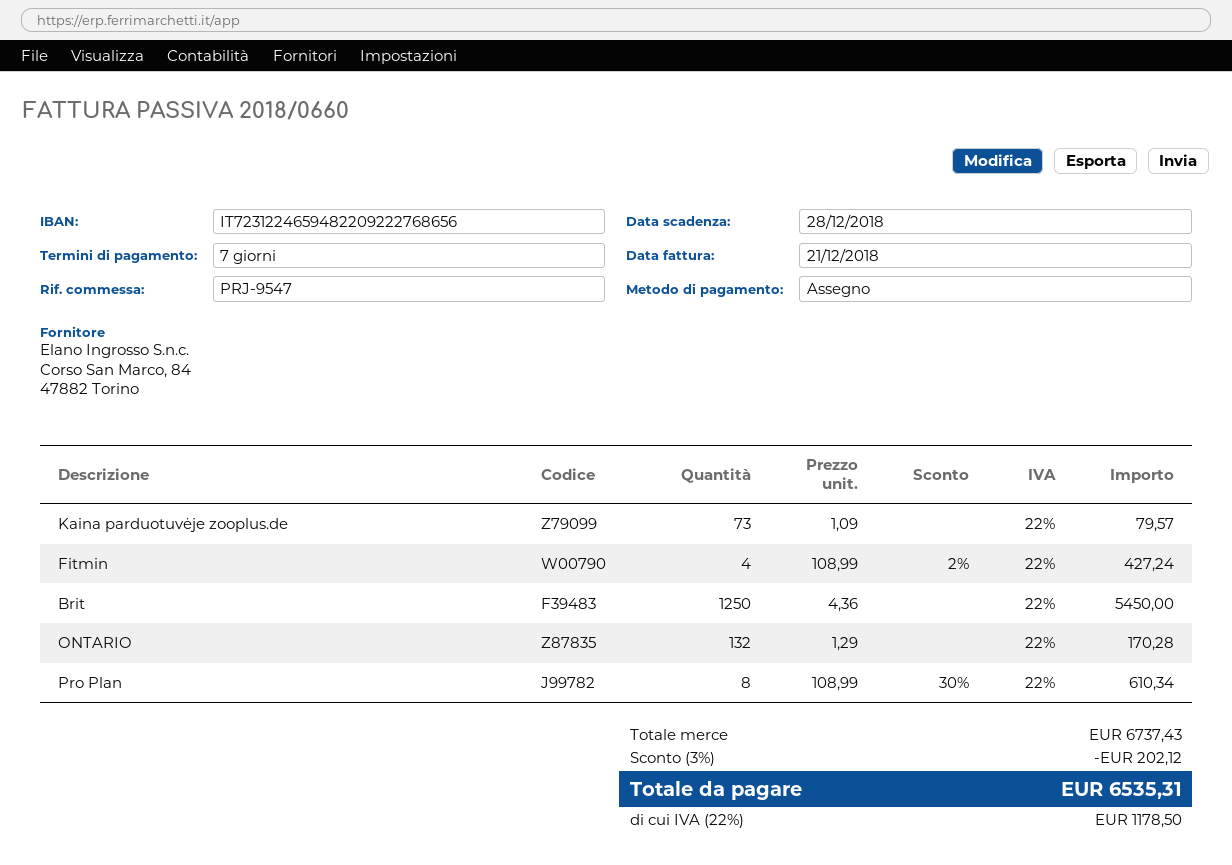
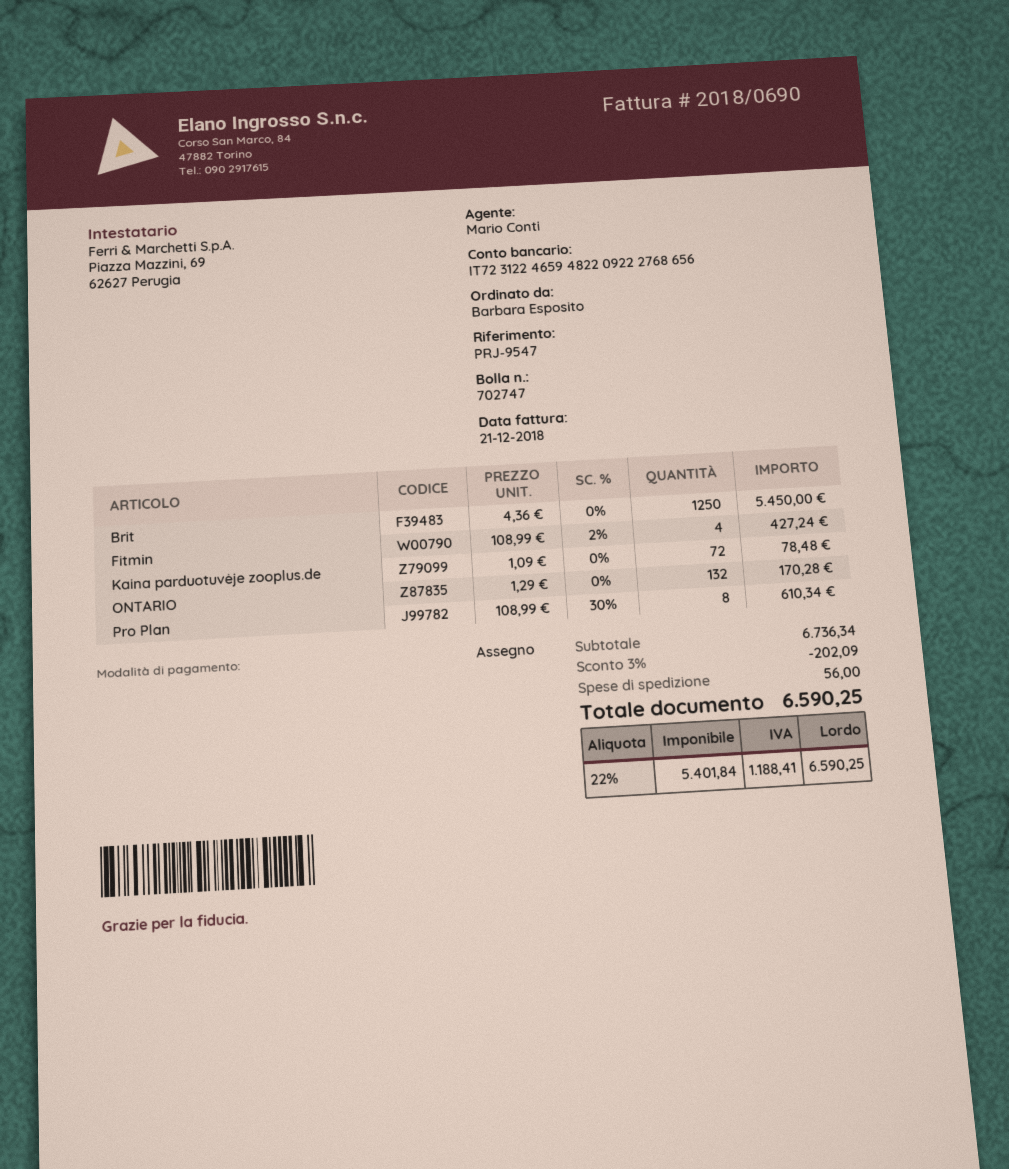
invoice number: 2018/0660 -> 2018/0690
Kaina parduotuvėje zooplus.de: 73 x 1.09 = 79.57 -> 72 x 1.09 = 78.48
subtotal: 6737.43 -> 6736.34
discount: 3% = 202.12 -> 3% = 202.09
shipping: none -> 56.00
tax: 22% = 1178.50 -> 22% = 1188.41
total: 6535.31 -> 6590.25

